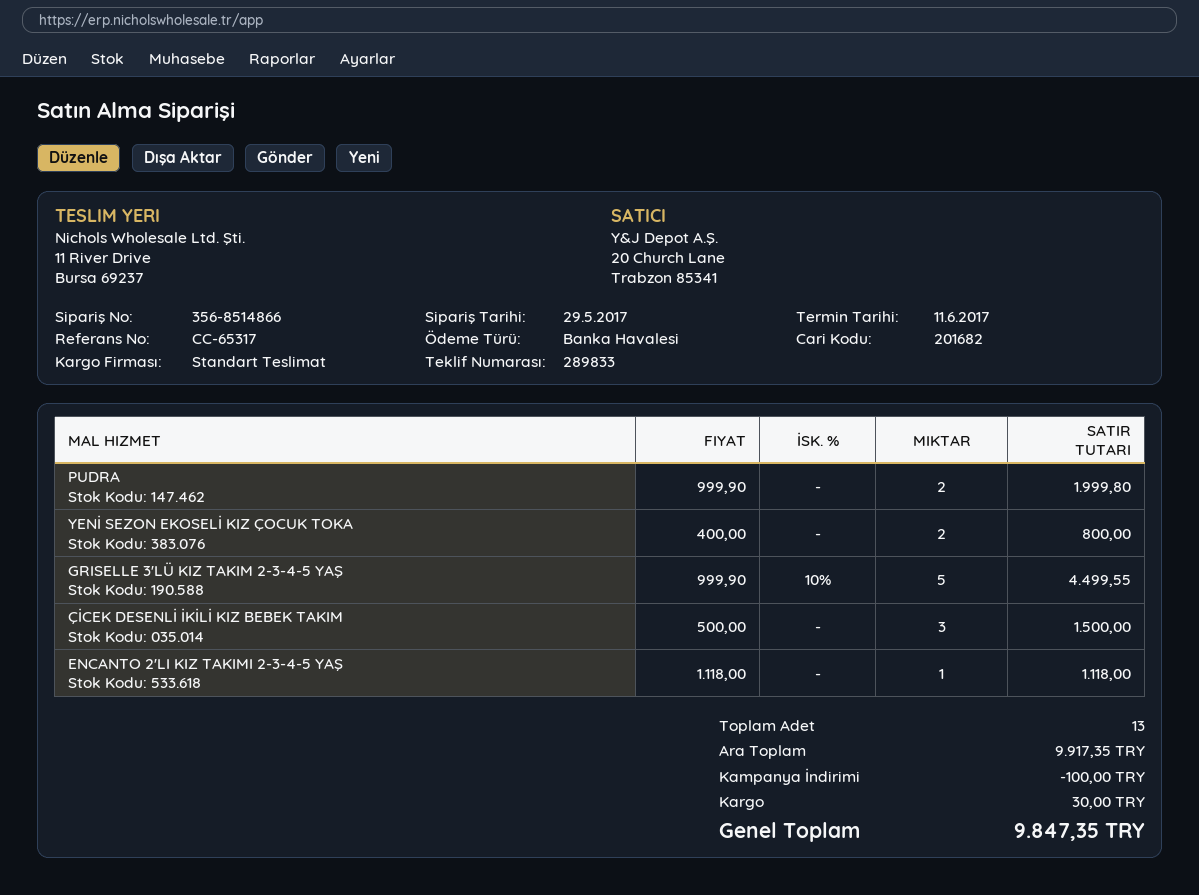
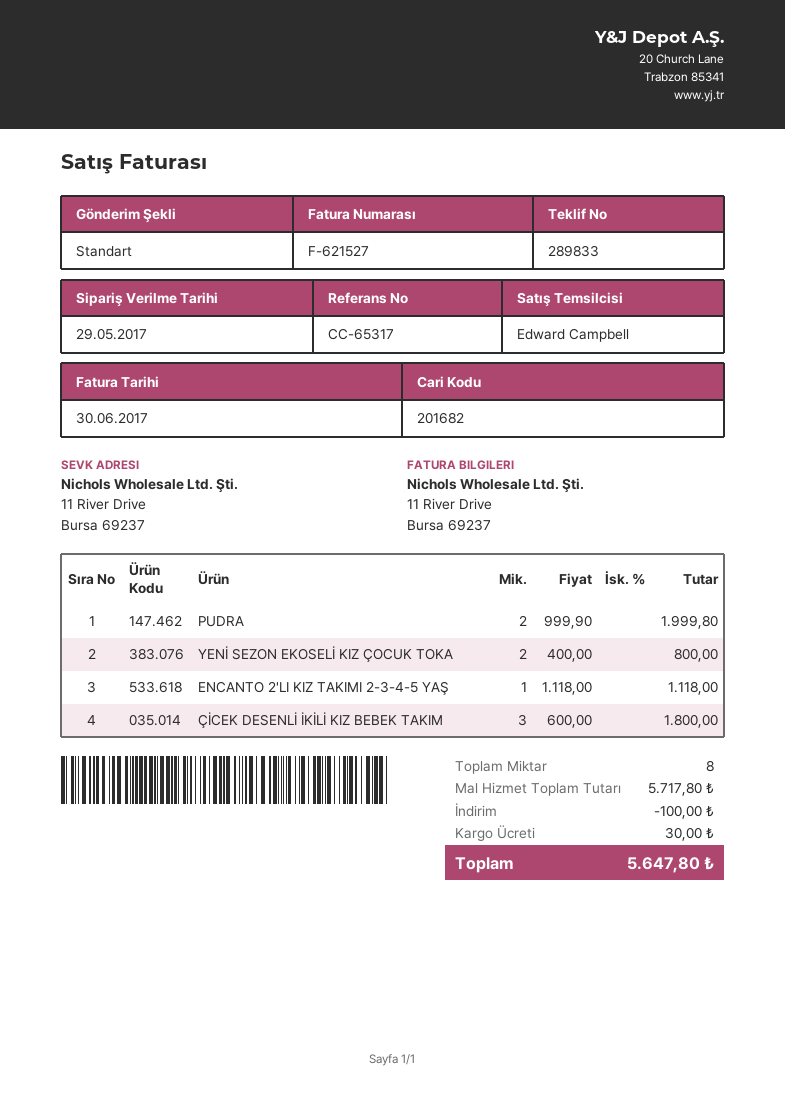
GRISELLE 3'LÜ KIZ TAKIM 2-3-4-5 YAŞ: 5 x 999.90 - 10% = 4499.55 -> none
ÇİCEK DESENLİ İKİLİ KIZ BEBEK TAKIM: 3 x 500.00 = 1500.00 -> 3 x 600.00 = 1800.00
total quantity: 13 -> 8
subtotal: 9917.35 -> 5717.80
total: 9847.35 -> 5647.80

